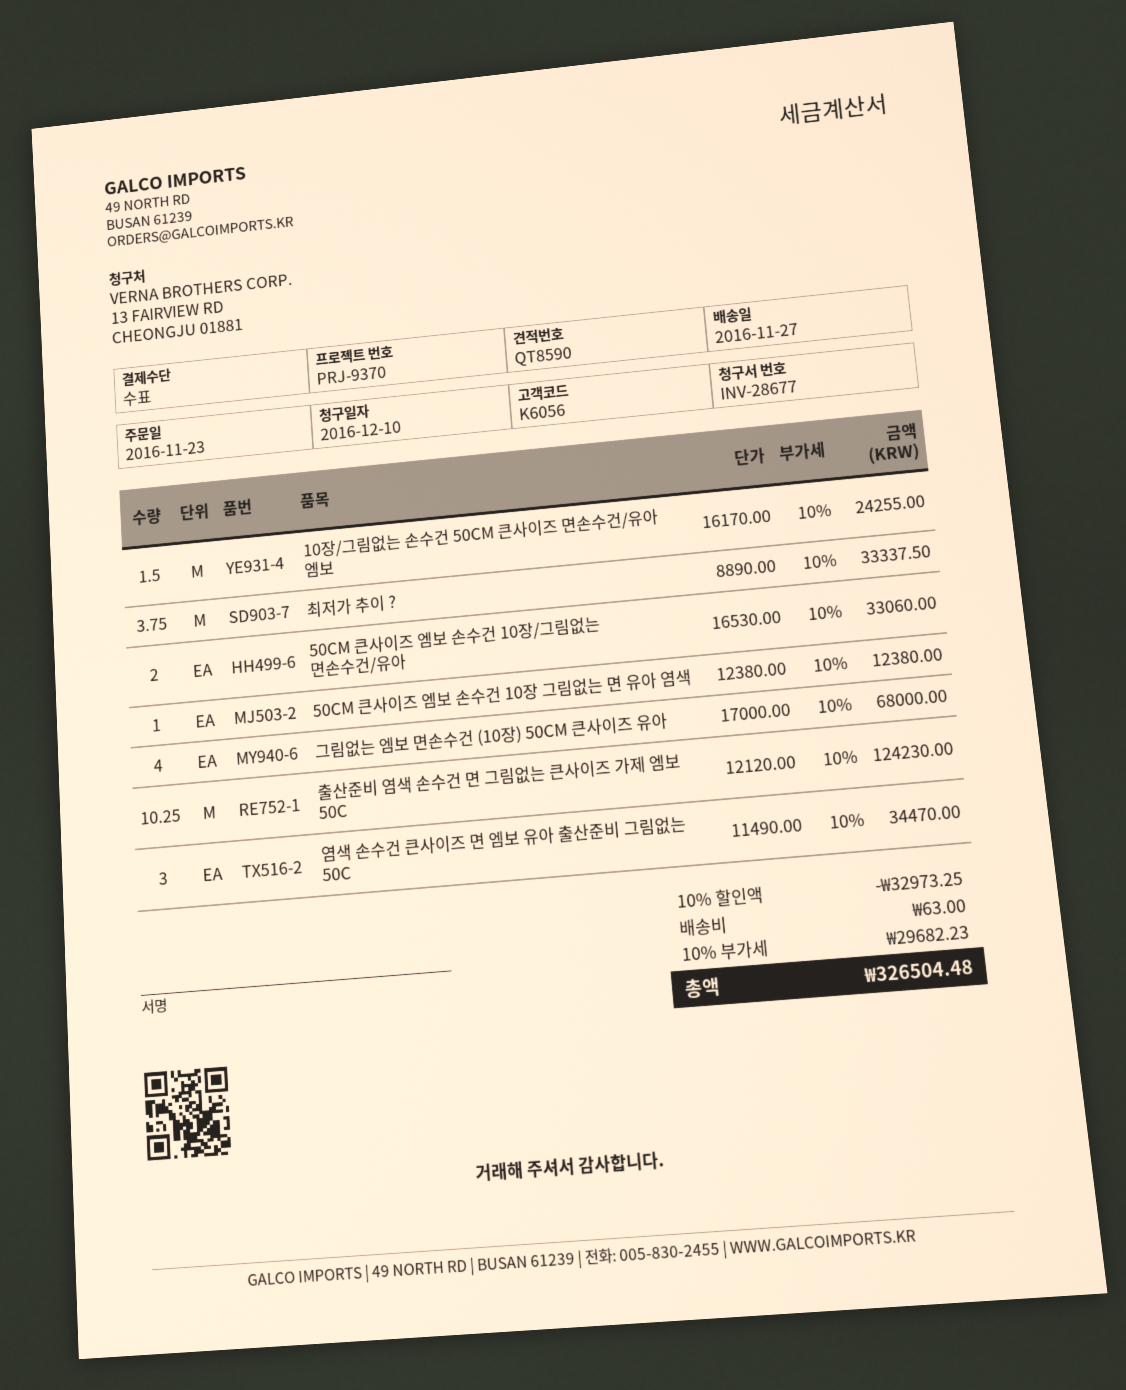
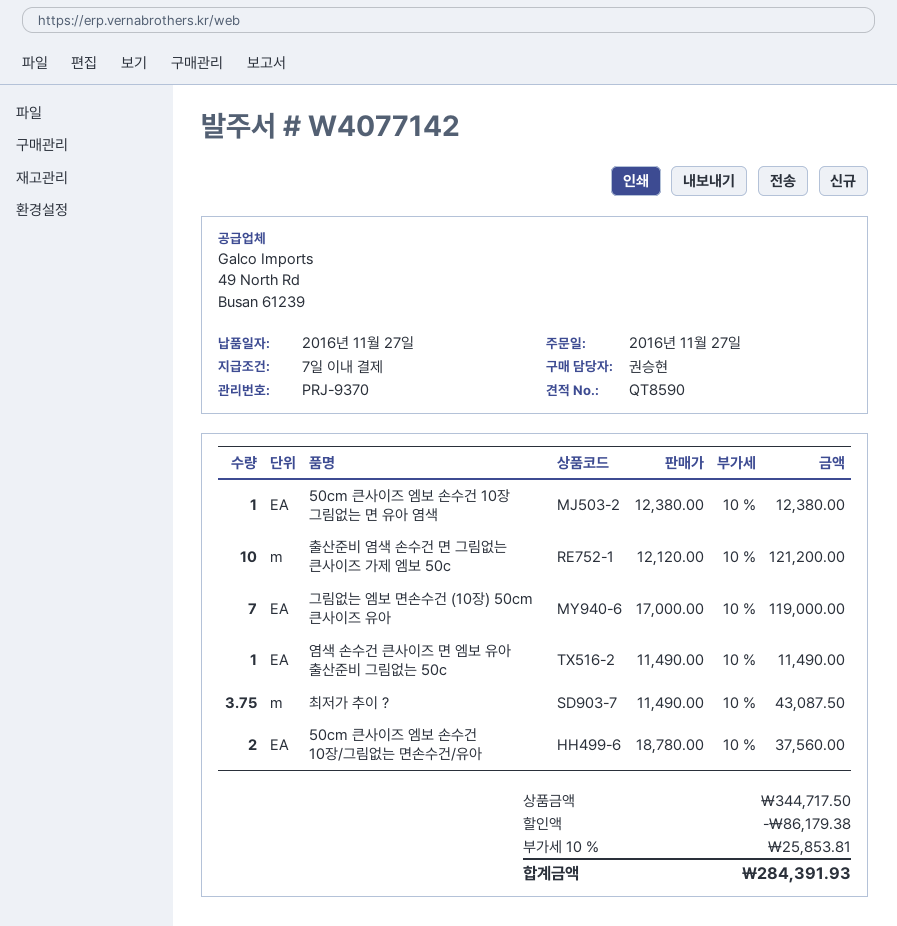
order date: 2016-11-23 -> 2016-11-27
10장/그림없는 손수건 50CM 큰사이즈 면손수건/유아 엠보: 1.5 x 16170.00 = 24255.00 -> none
최저가 추이 ?: 3.75 x 8890.00 = 33337.50 -> 3.75 x 11490.00 = 43087.50
50CM 큰사이즈 엠보 손수건 10장/그림없는 면손수건/유아: 2 x 16530.00 = 33060.00 -> 2 x 18780.00 = 37560.00
그림없는 엠보 면손수건 (10장) 50CM 큰사이즈 유아: 4 x 17000.00 = 68000.00 -> 7 x 17000.00 = 119000.00
출산준비 염색 손수건 면 그림없는 큰사이즈 가제 엠보 50C: 10.25 x 12120.00 = 124230.00 -> 10 x 12120.00 = 121200.00
염색 손수건 큰사이즈 면 엠보 유아 출산준비 그림없는 50C: 3 x 11490.00 = 34470.00 -> 1 x 11490.00 = 11490.00
discount: 32973.25 -> 86179.38
shipping: 63.00 -> none
tax: 10% = 29682.23 -> 10% = 25853.81
total: 326504.48 -> 284391.93

